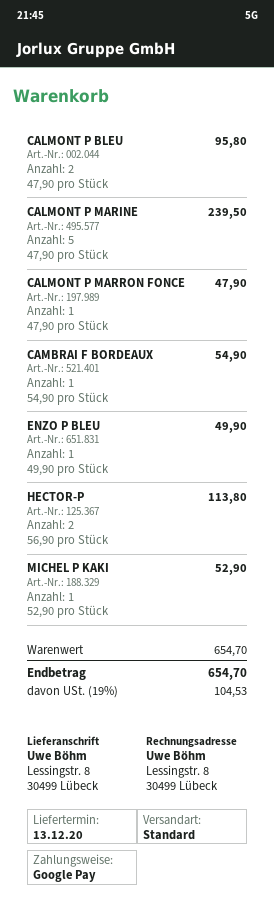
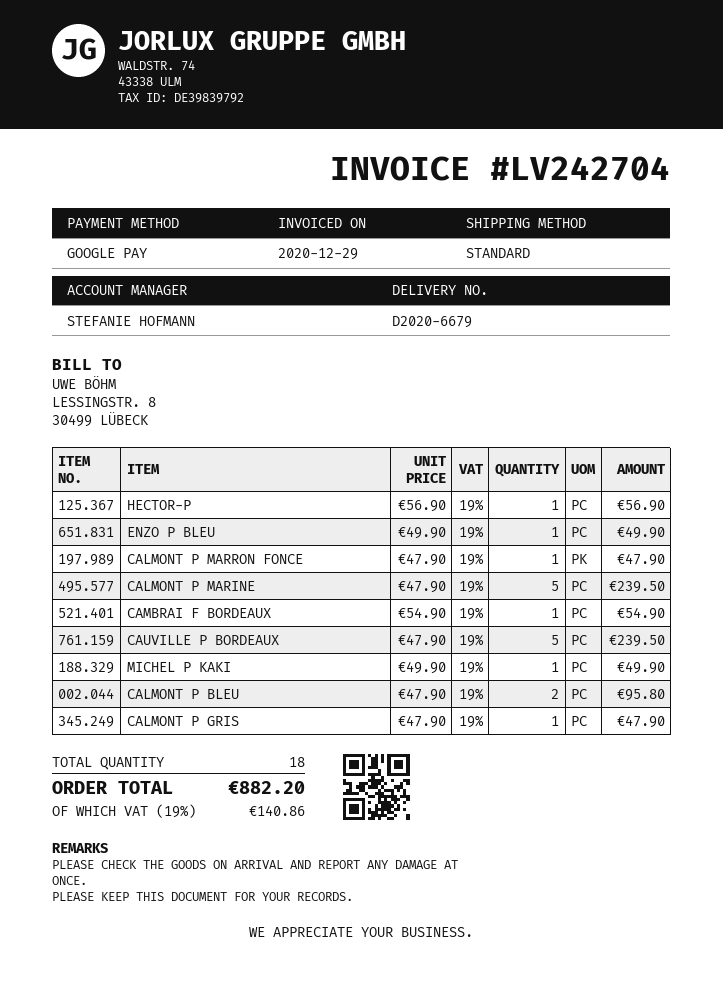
HECTOR-P: 2 x 56.90 = 113.80 -> 1 x 56.90 = 56.90
MICHEL P KAKI: 1 x 52.90 = 52.90 -> 1 x 49.90 = 49.90
CAUVILLE P BORDEAUX: none -> 5 x 47.90 = 239.50
CALMONT P GRIS: none -> 1 x 47.90 = 47.90
tax: 19% = 104.53 -> 19% = 140.86
total: 654.70 -> 882.20

